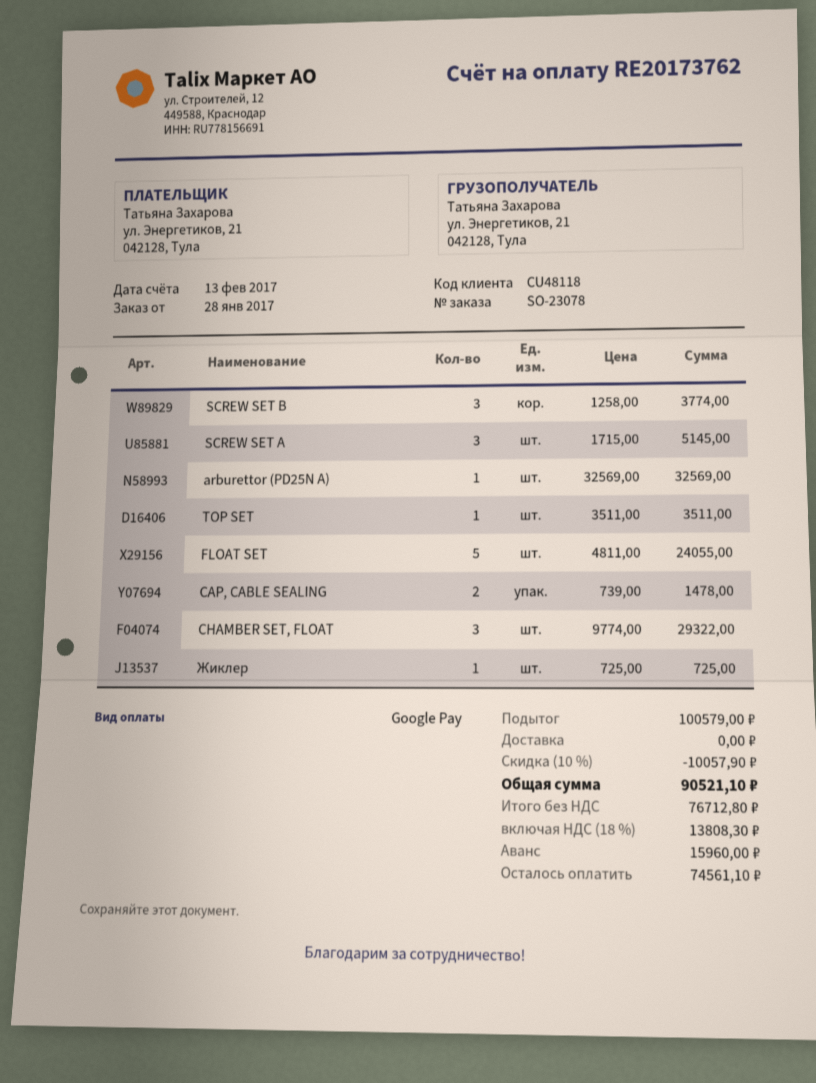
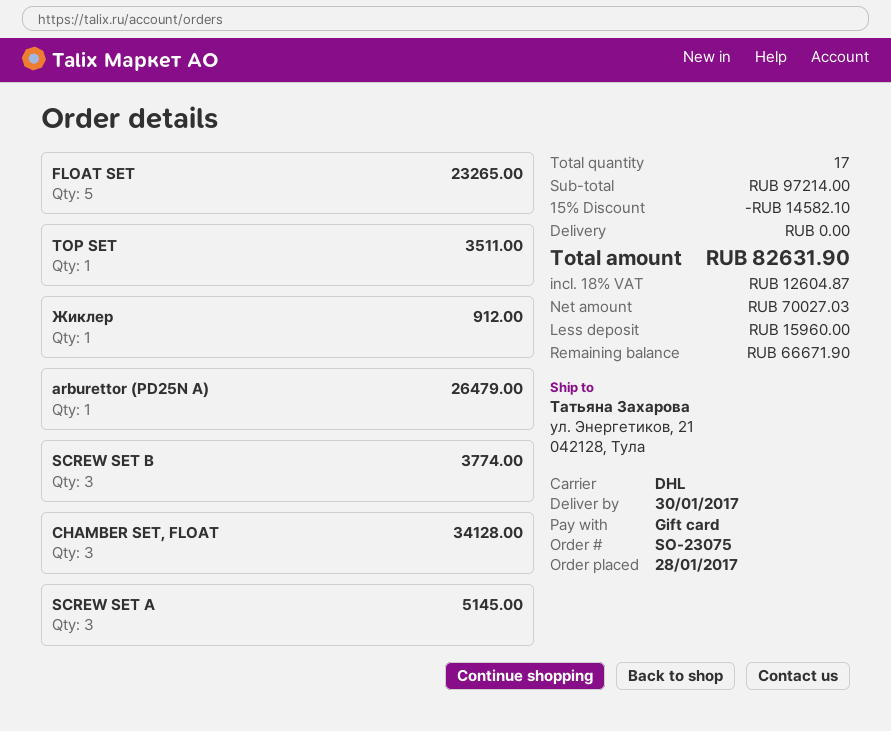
order number: SO-23078 -> SO-23075
payment method: Google Pay -> gift card
arburettor (PD25N A): 1 for 32569.00 -> 1 for 26479.00
FLOAT SET: 5 for 24055.00 -> 5 for 23265.00
CAP, CABLE SEALING: 2 for 1478.00 -> none
CHAMBER SET, FLOAT: 3 for 29322.00 -> 3 for 34128.00
Жиклер: 1 for 725.00 -> 1 for 912.00
subtotal: 100579.00 -> 97214.00
discount: 10% = 10057.90 -> 15% = 14582.10
net: 76712.80 -> 70027.03
tax: 18% = 13808.30 -> 18% = 12604.87
total: 90521.10 -> 82631.90
balance: 74561.10 -> 66671.90

